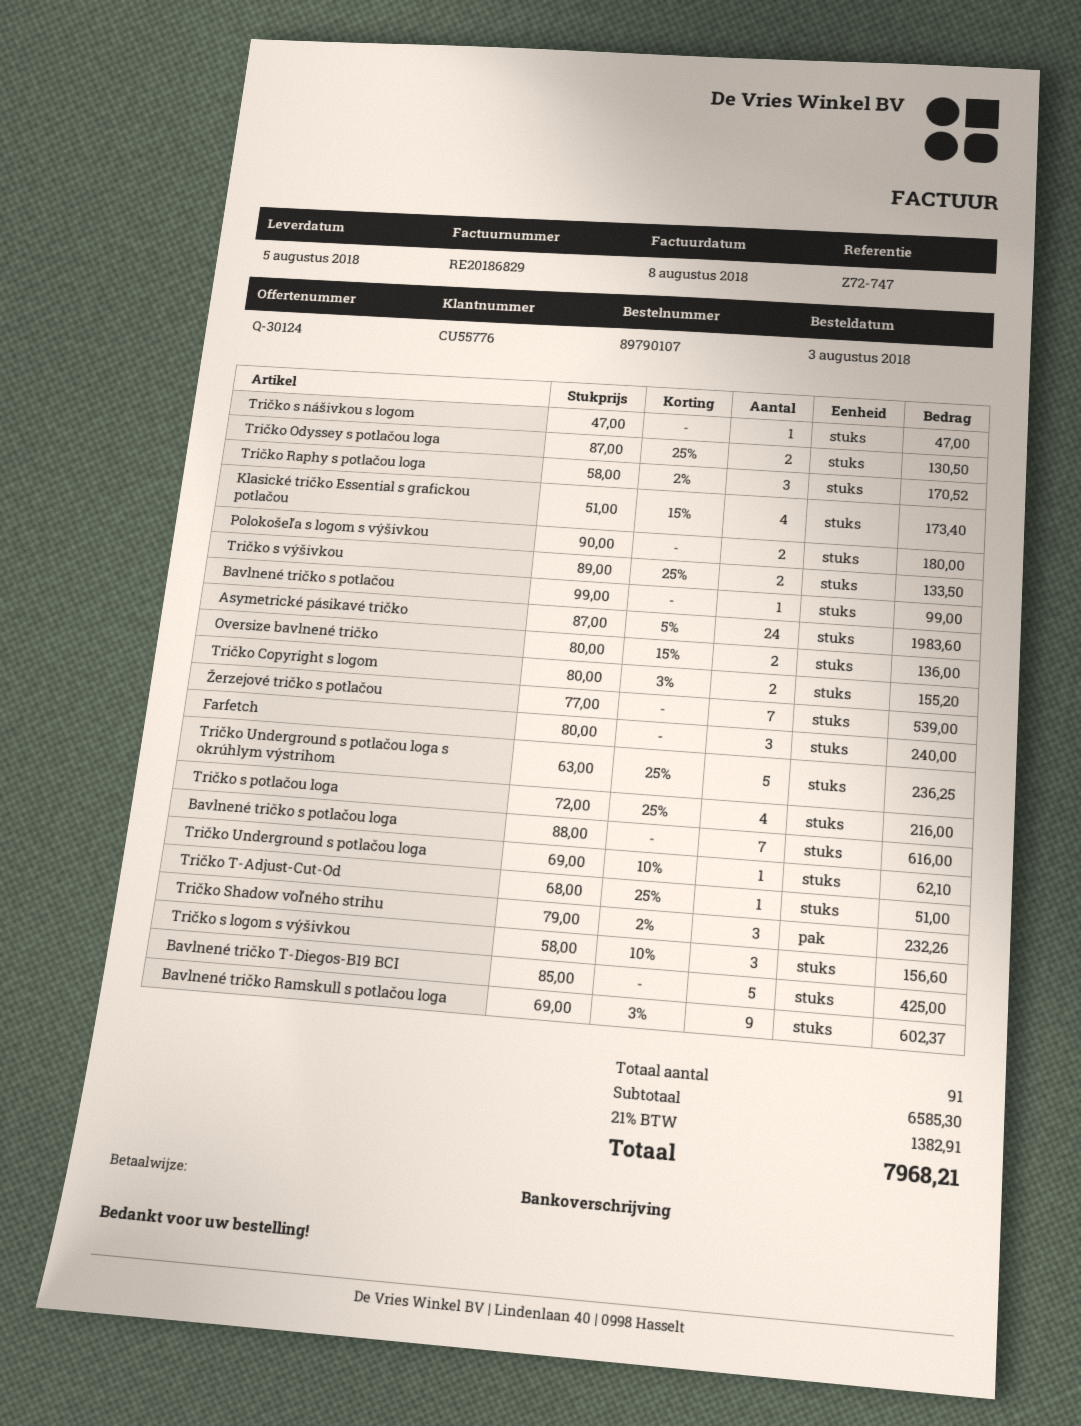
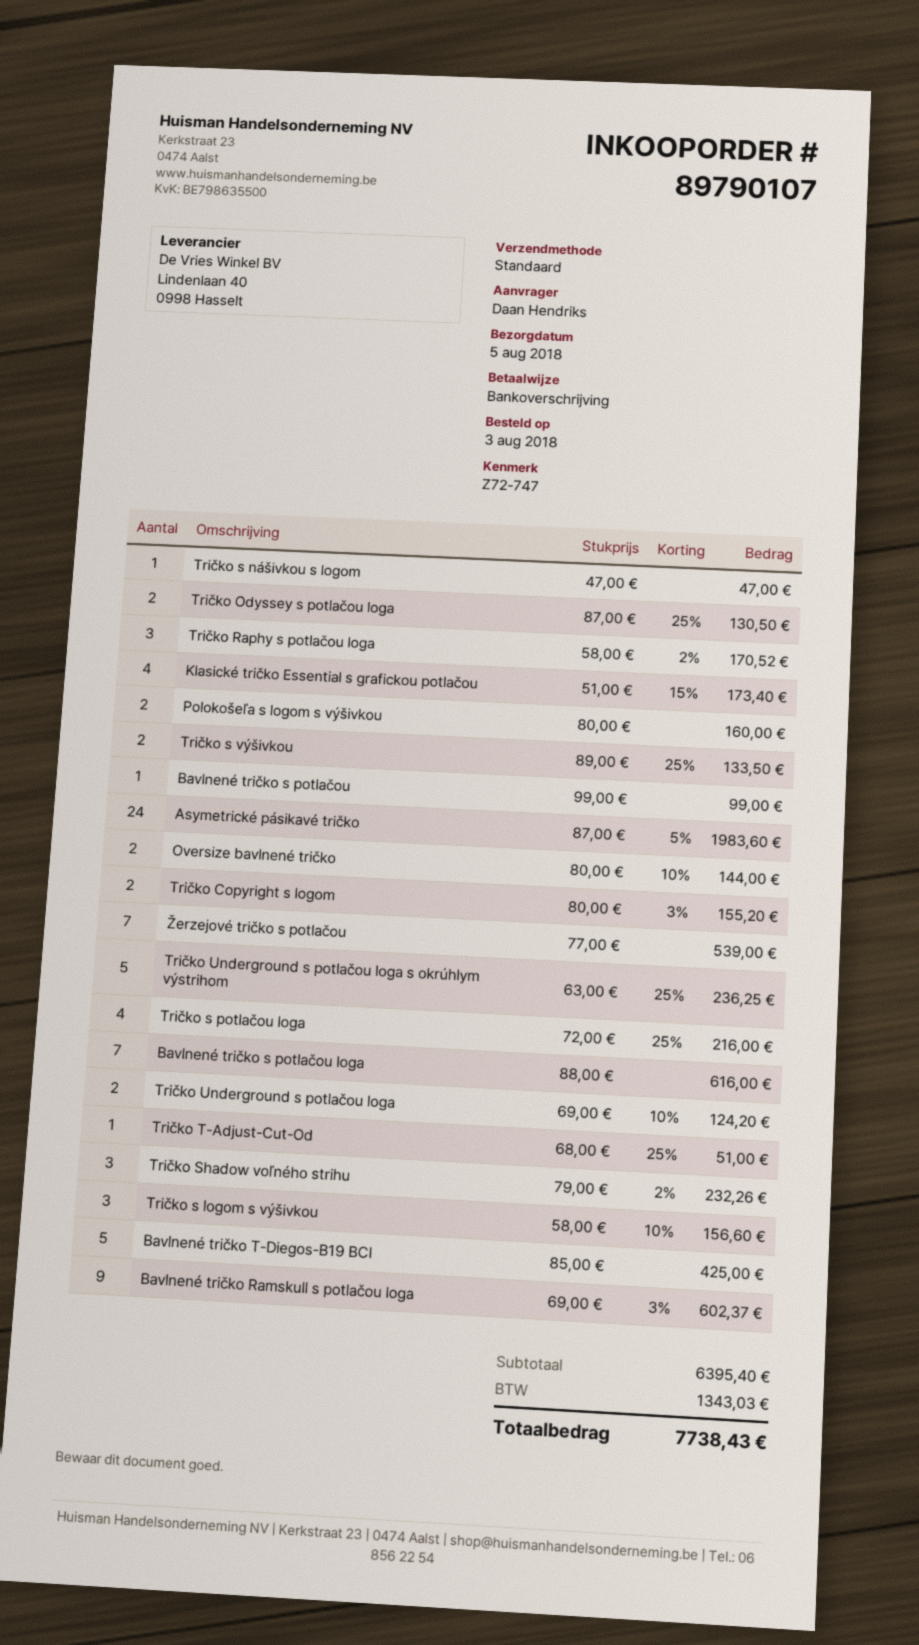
Polokošeľa s logom s výšivkou: 2 x 90.00 = 180.00 -> 2 x 80.00 = 160.00
Oversize bavlnené tričko: 2 x 80.00 - 15% = 136.00 -> 2 x 80.00 - 10% = 144.00
Farfetch: 3 x 80.00 = 240.00 -> none
Tričko Underground s potlačou loga: 1 x 69.00 - 10% = 62.10 -> 2 x 69.00 - 10% = 124.20
subtotal: 6585.30 -> 6395.40
tax: 1382.91 -> 1343.03
total: 7968.21 -> 7738.43

